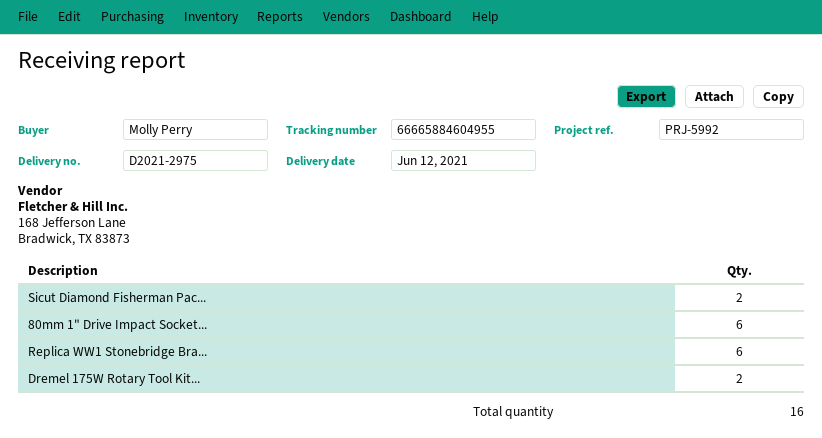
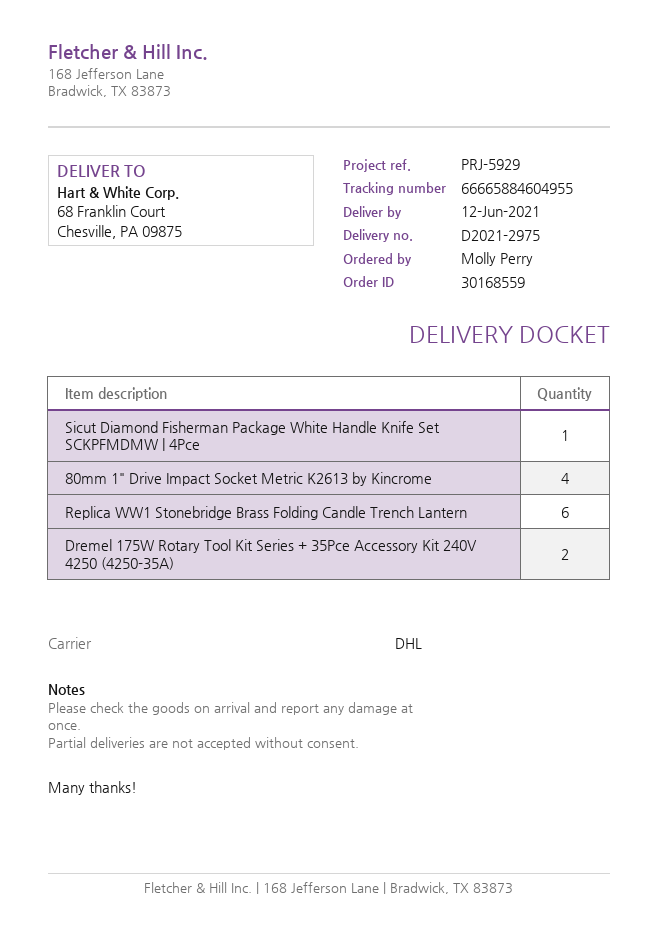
reference: PRJ-5992 -> PRJ-5929
Sicut Diamond Fisherman Pac...: 2 -> 1
80mm 1" Drive Impact Socket...: 6 -> 4

